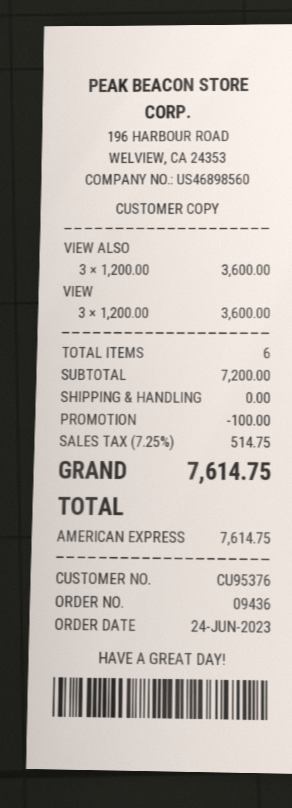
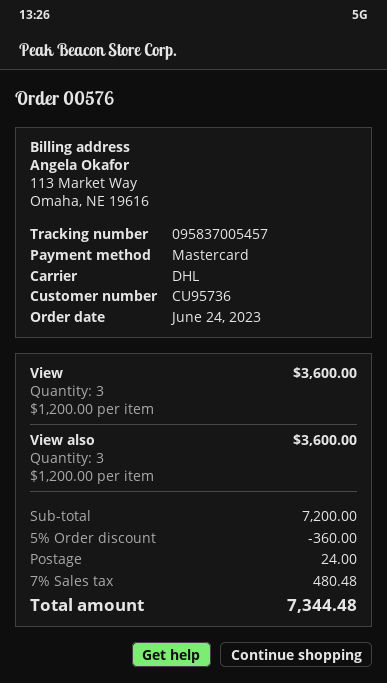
order number: 09436 -> 00576
customer number: CU95376 -> CU95736
payment method: American Express -> Mastercard
discount: 100.00 -> 360.00
shipping: 0.00 -> 24.00
tax: 7.25% = 514.75 -> 7% = 480.48
total: 7614.75 -> 7344.48

